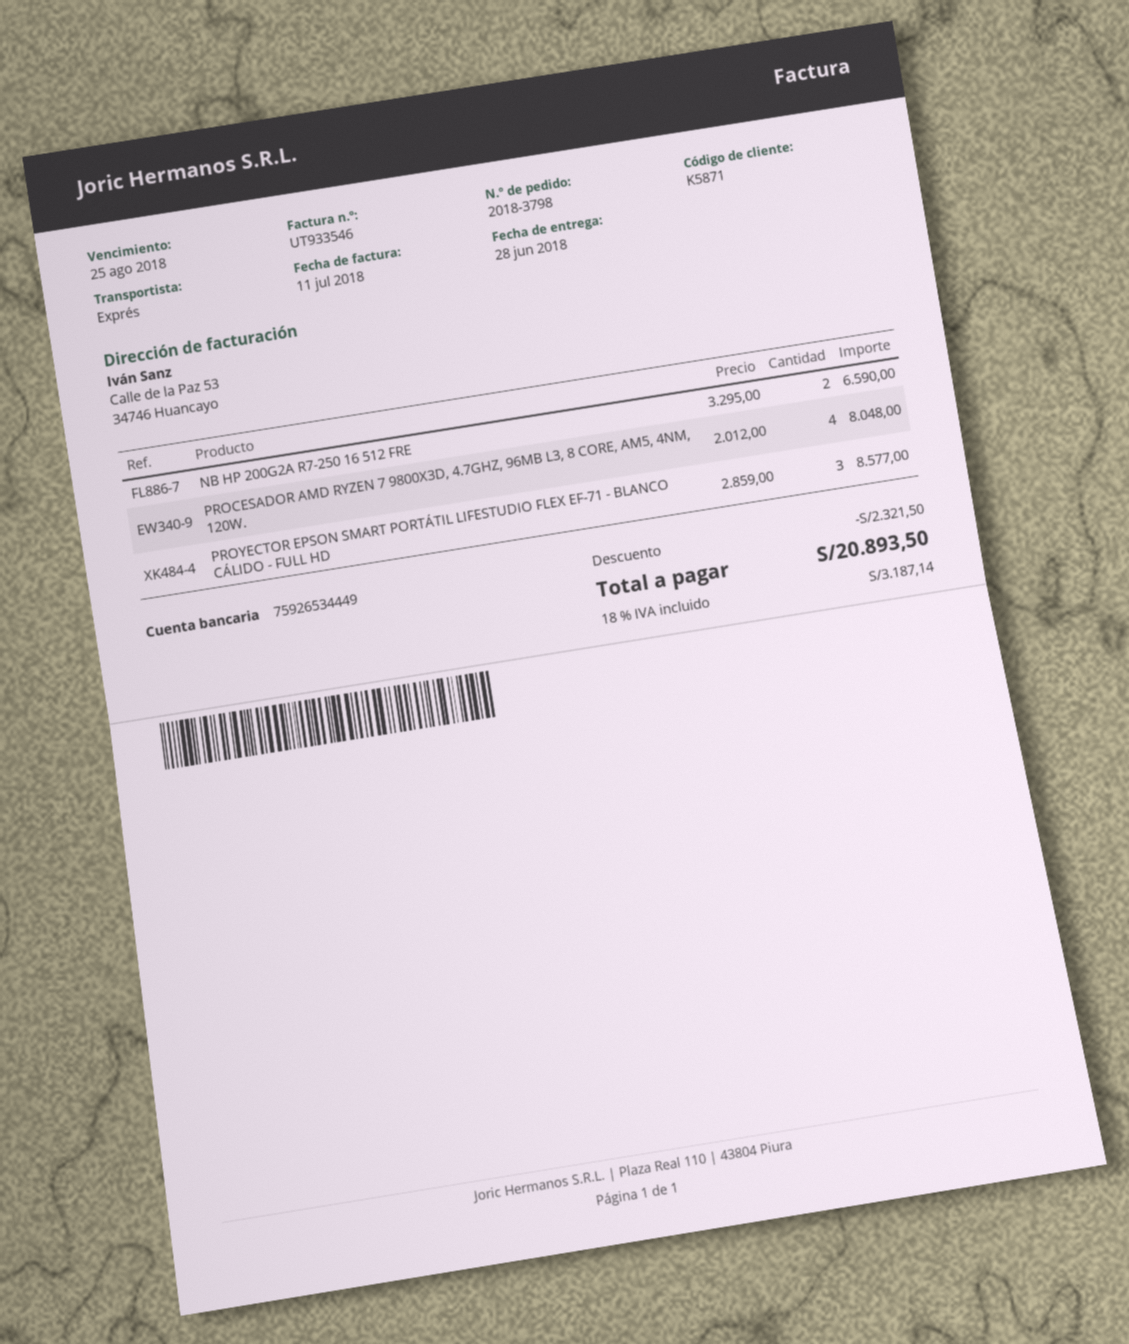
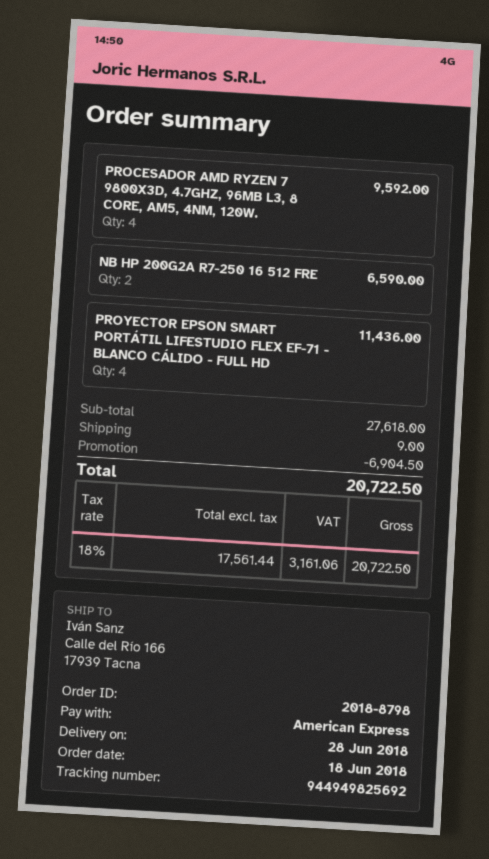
order number: 2018-3798 -> 2018-8798
PROCESADOR AMD RYZEN 7 9800X3D, 4.7GHZ, 96MB L3, 8 CORE, AM5, 4NM, 120W.: 4 for 8048.00 -> 4 for 9592.00
PROYECTOR EPSON SMART PORTÁTIL LIFESTUDIO FLEX EF-71 - BLANCO CÁLIDO - FULL HD: 3 for 8577.00 -> 4 for 11436.00
discount: 2321.50 -> 6904.50
shipping: none -> 9.00
tax: 18% = 3187.14 -> 18% = 3161.06
total: 20893.50 -> 20722.50

